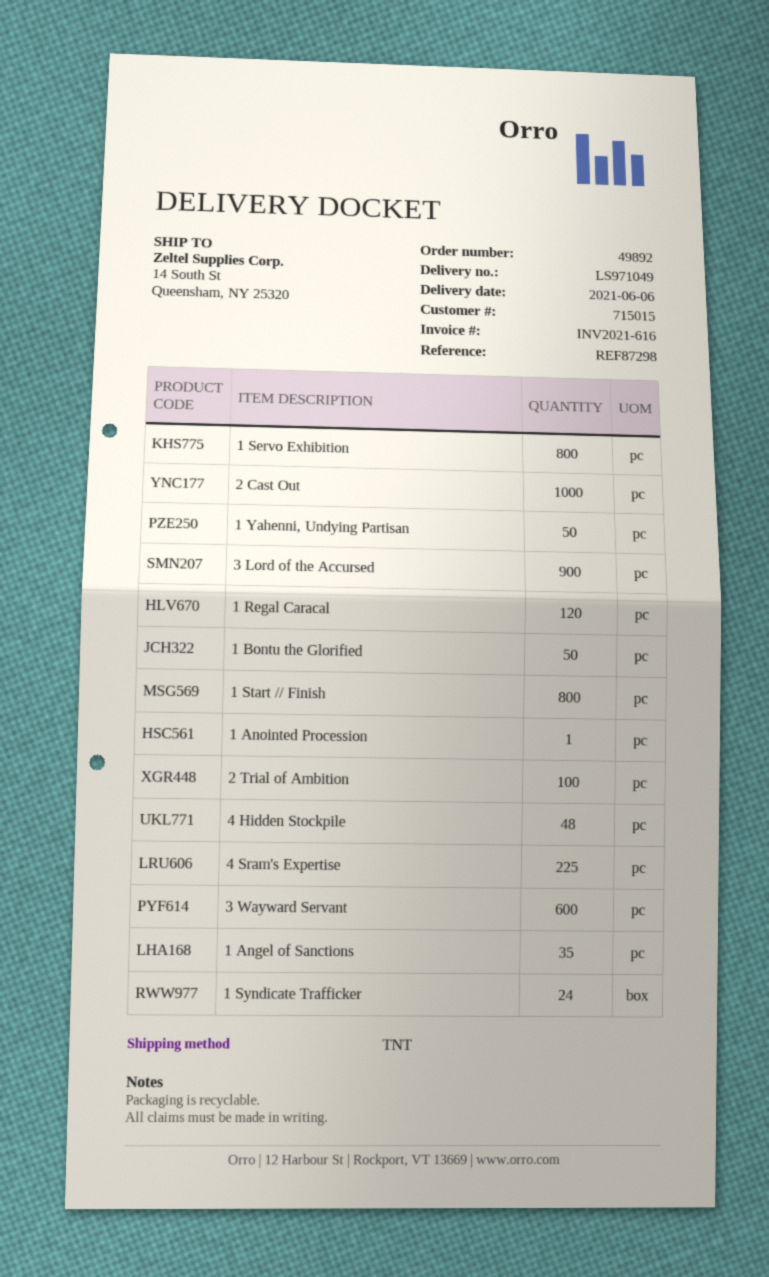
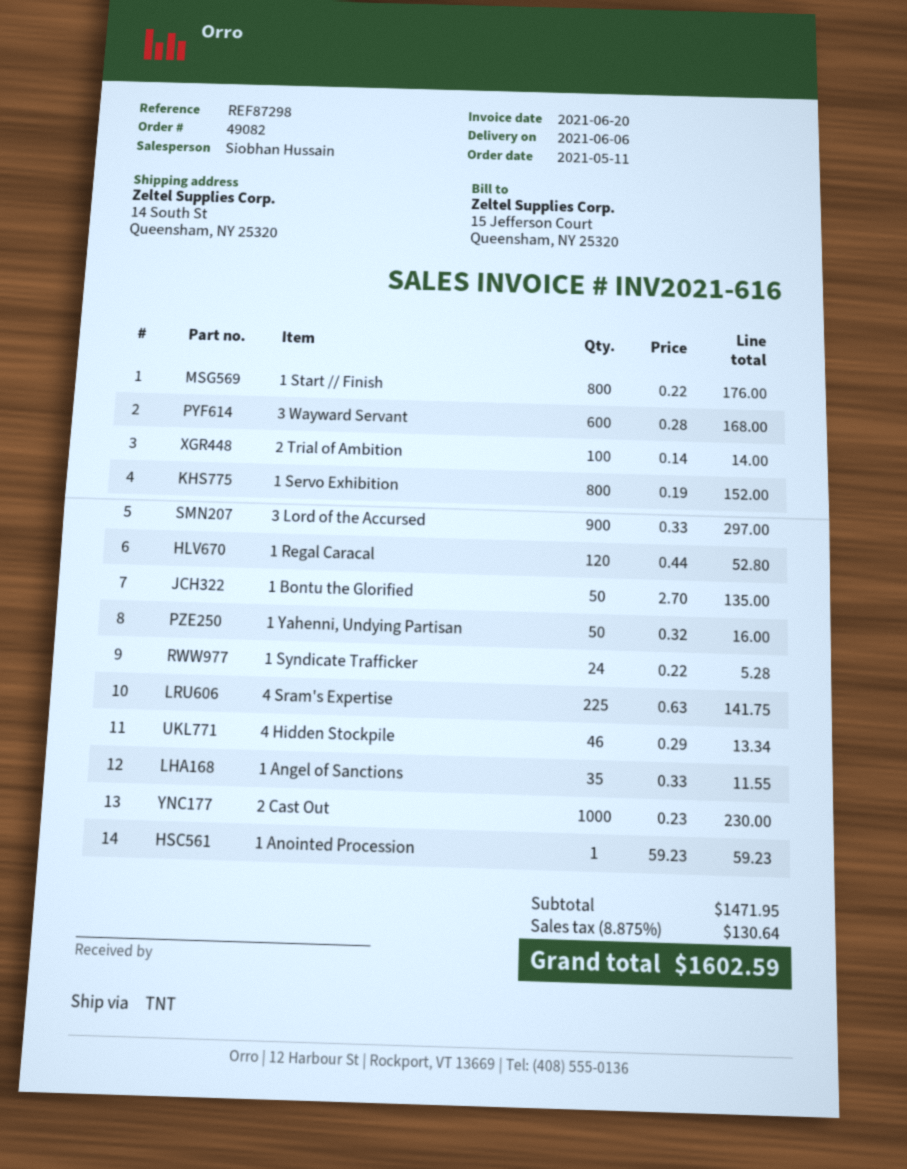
order number: 49892 -> 49082
4 Hidden Stockpile: 48 -> 46

